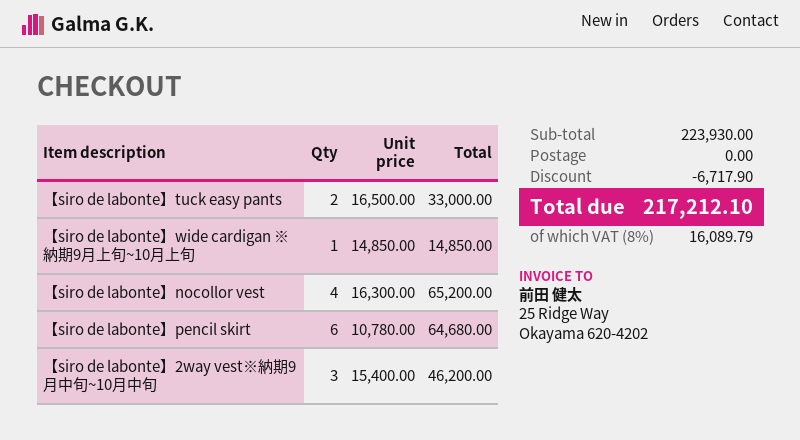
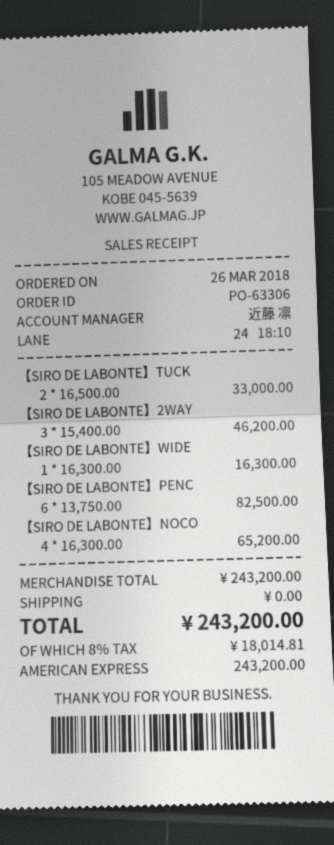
【siro de labonte】wide cardigan ※納期9月上旬~10月上旬: 1 x 14850.00 = 14850.00 -> 1 x 16300.00 = 16300.00
【siro de labonte】pencil skirt: 6 x 10780.00 = 64680.00 -> 6 x 13750.00 = 82500.00
subtotal: 223930.00 -> 243200.00
discount: 6717.90 -> none
tax: 8% = 16089.79 -> 8% = 18014.81
total: 217212.10 -> 243200.00

